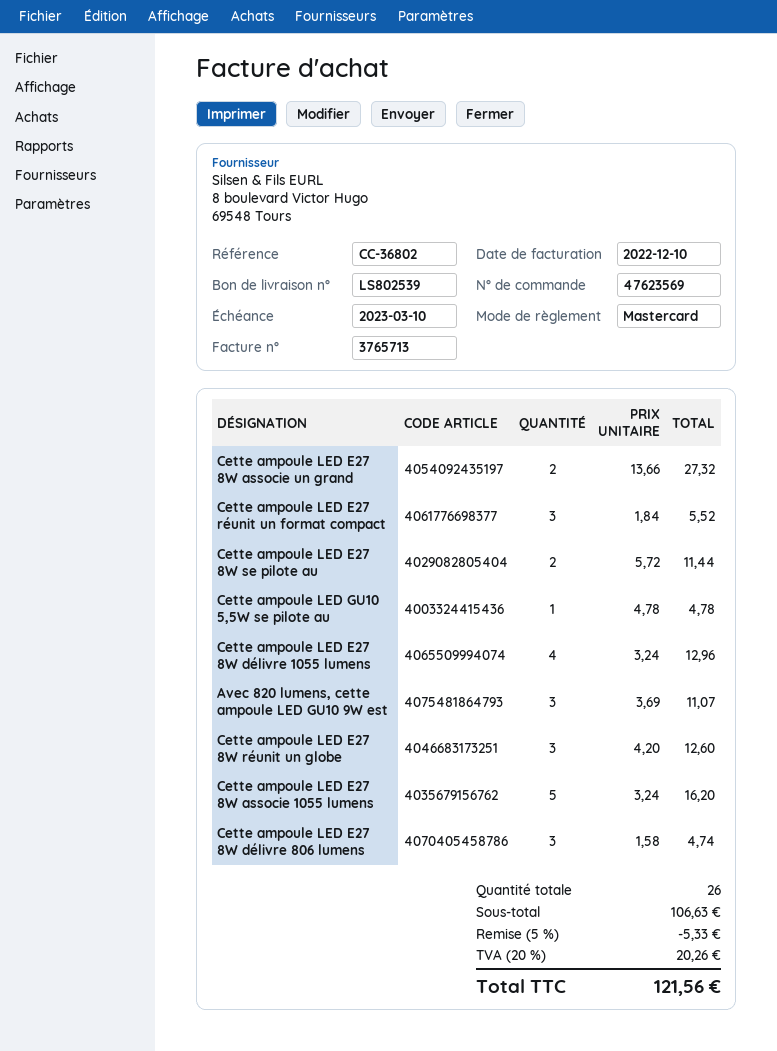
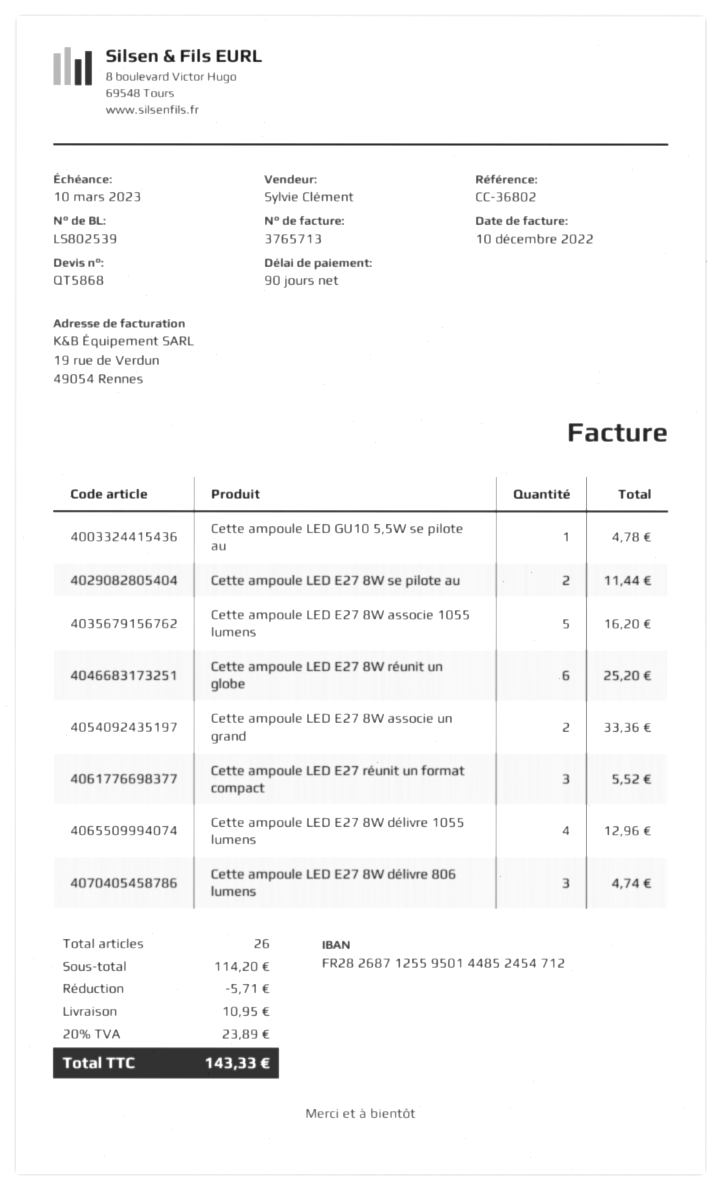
Cette ampoule LED E27 8W associe un grand: 2 for 27.32 -> 2 for 33.36
Avec 820 lumens, cette ampoule LED GU10 9W est: 3 for 11.07 -> none
Cette ampoule LED E27 8W réunit un globe: 3 for 12.60 -> 6 for 25.20
subtotal: 106.63 -> 114.20
discount: 5.33 -> 5.71
shipping: none -> 10.95
tax: 20% = 20.26 -> 20% = 23.89
total: 121.56 -> 143.33

